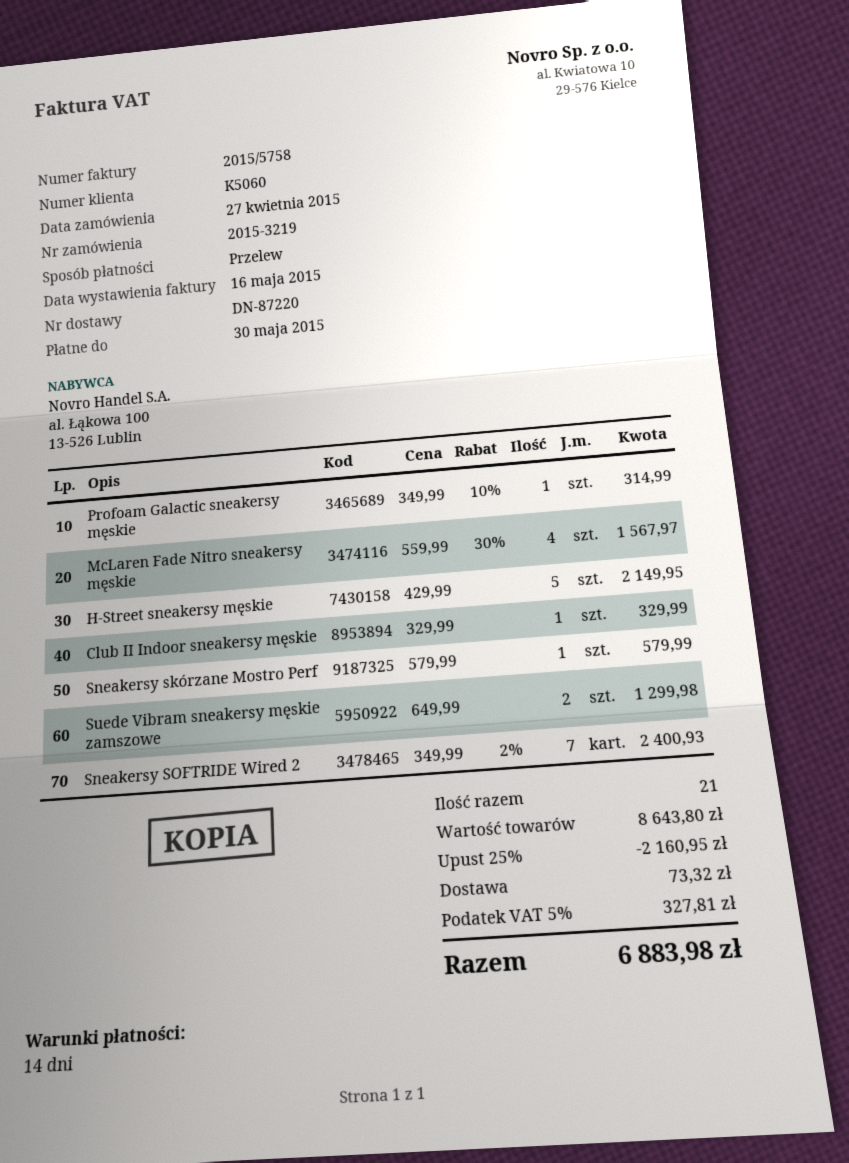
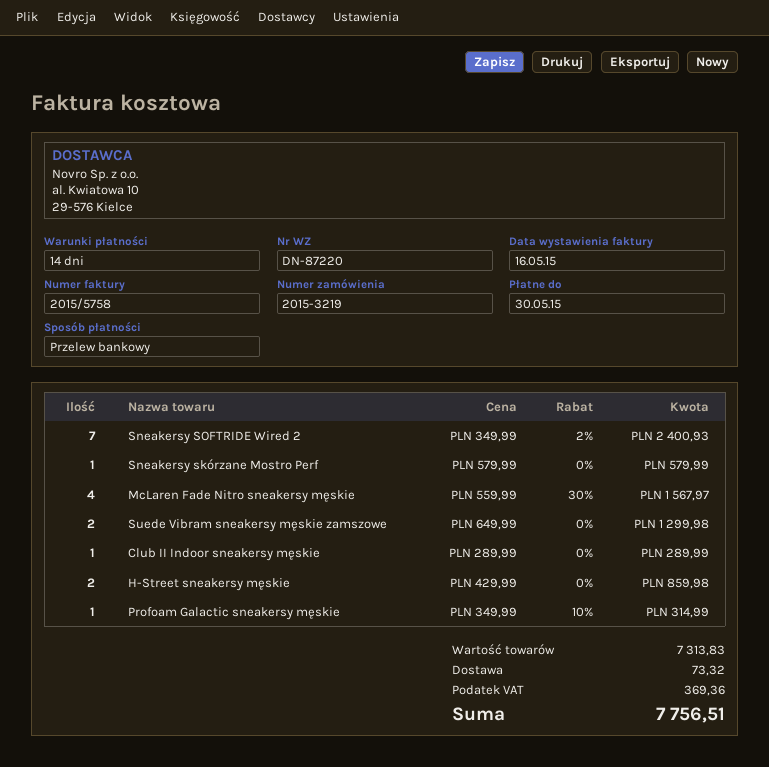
H-Street sneakersy męskie: 5 x 429.99 = 2149.95 -> 2 x 429.99 = 859.98
Club II Indoor sneakersy męskie: 1 x 329.99 = 329.99 -> 1 x 289.99 = 289.99
subtotal: 8643.80 -> 7313.83
discount: 25% = 2160.95 -> none
tax: 327.81 -> 369.36
total: 6883.98 -> 7756.51

